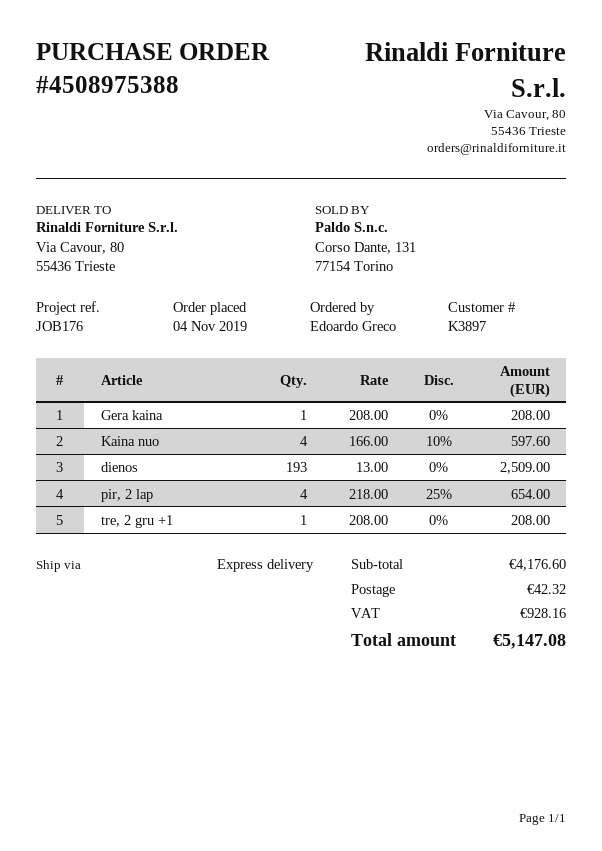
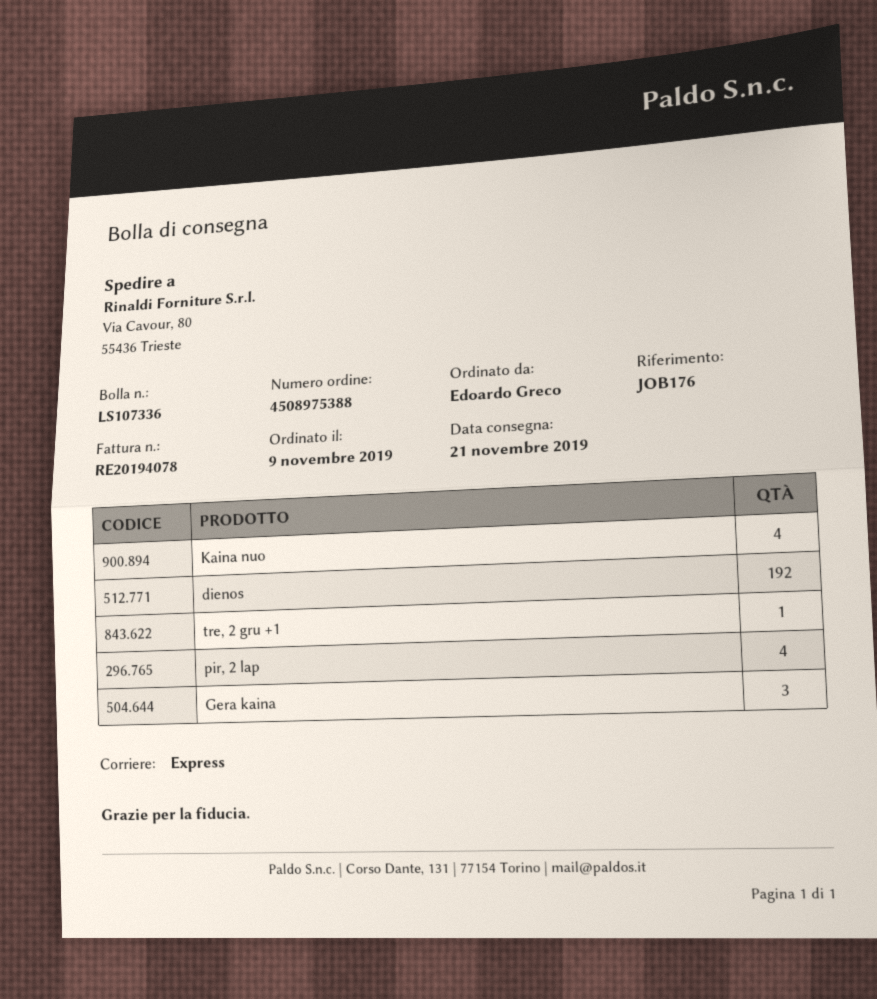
order date: 2019-11-04 -> 2019-11-09
Gera kaina: 1 -> 3
dienos: 193 -> 192

